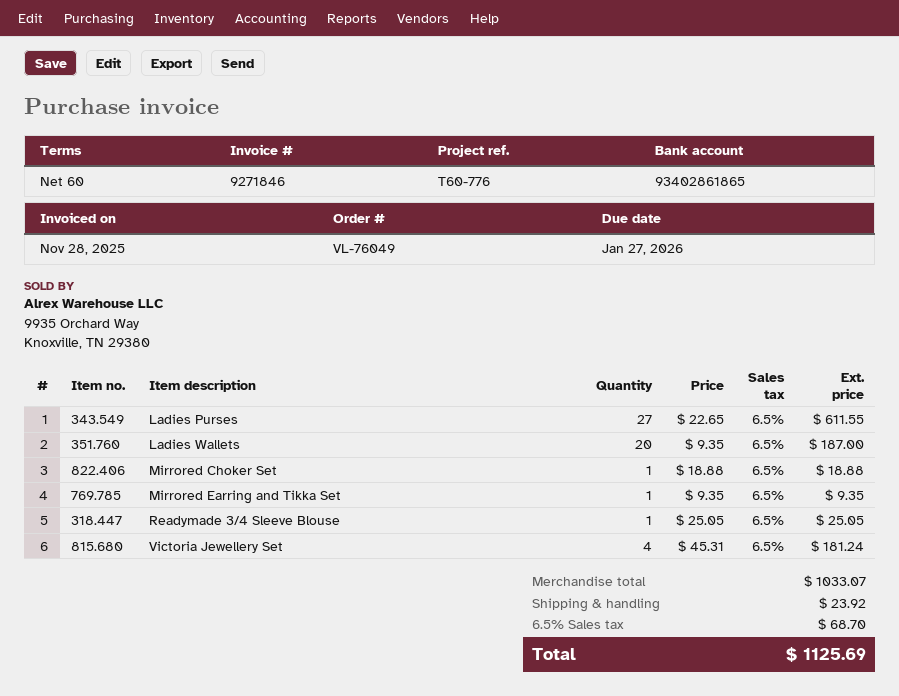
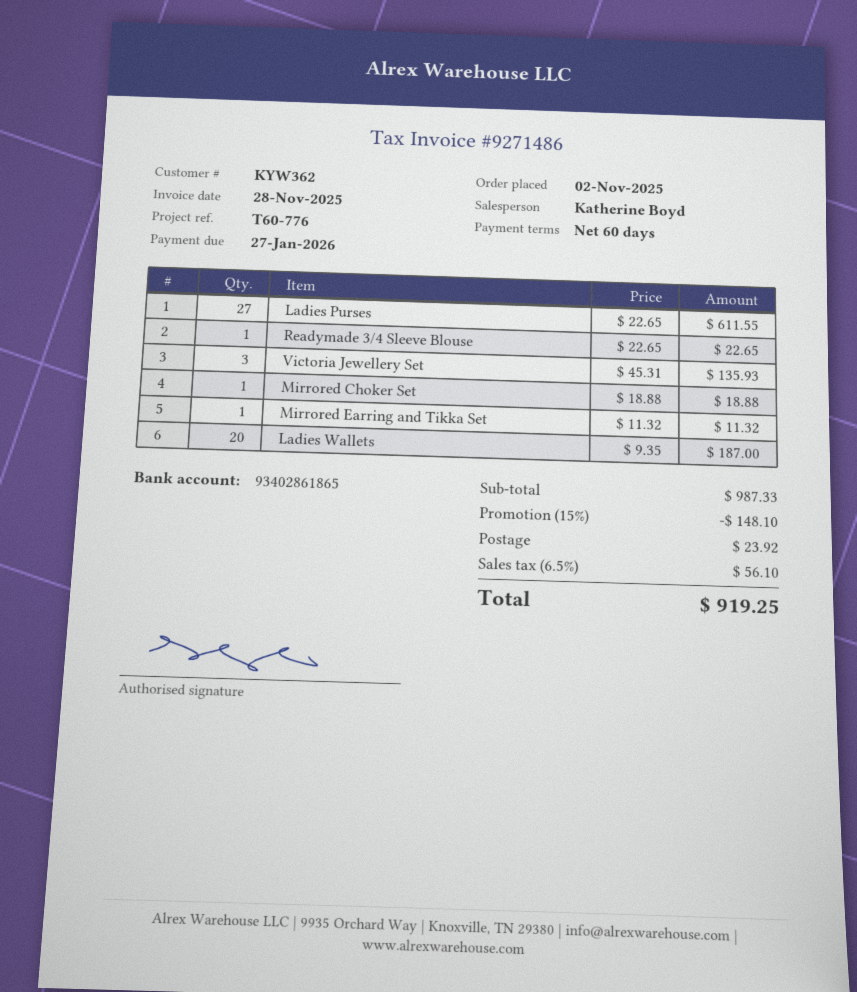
invoice number: 9271846 -> 9271486
Mirrored Earring and Tikka Set: 1 x 9.35 = 9.35 -> 1 x 11.32 = 11.32
Readymade 3/4 Sleeve Blouse: 1 x 25.05 = 25.05 -> 1 x 22.65 = 22.65
Victoria Jewellery Set: 4 x 45.31 = 181.24 -> 3 x 45.31 = 135.93
subtotal: 1033.07 -> 987.33
discount: none -> 15% = 148.10
tax: 6.5% = 68.70 -> 6.5% = 56.10
total: 1125.69 -> 919.25

